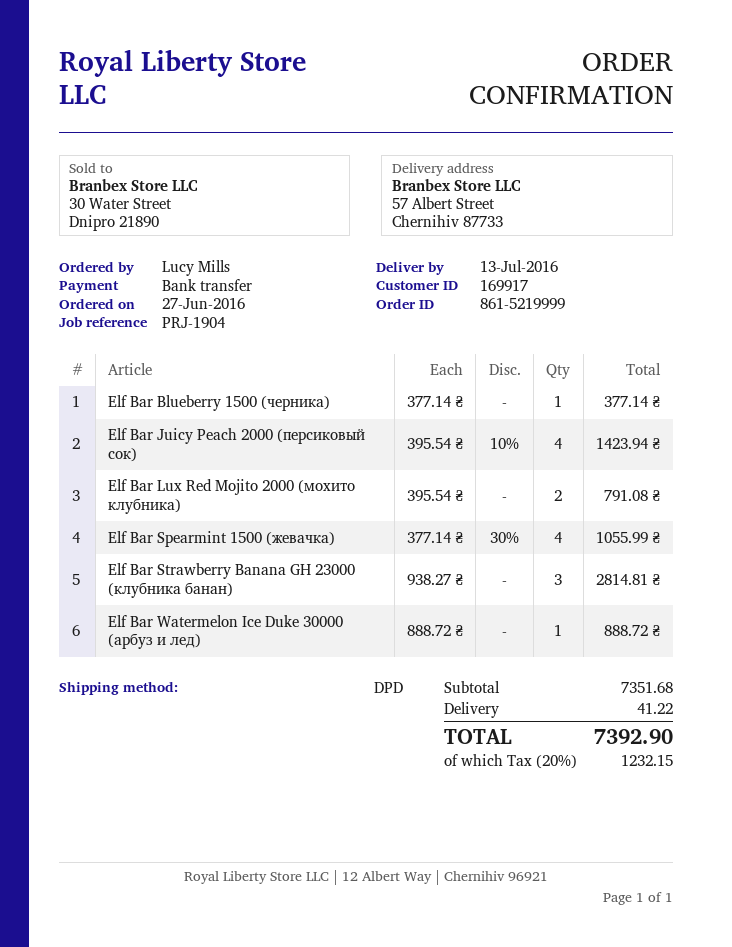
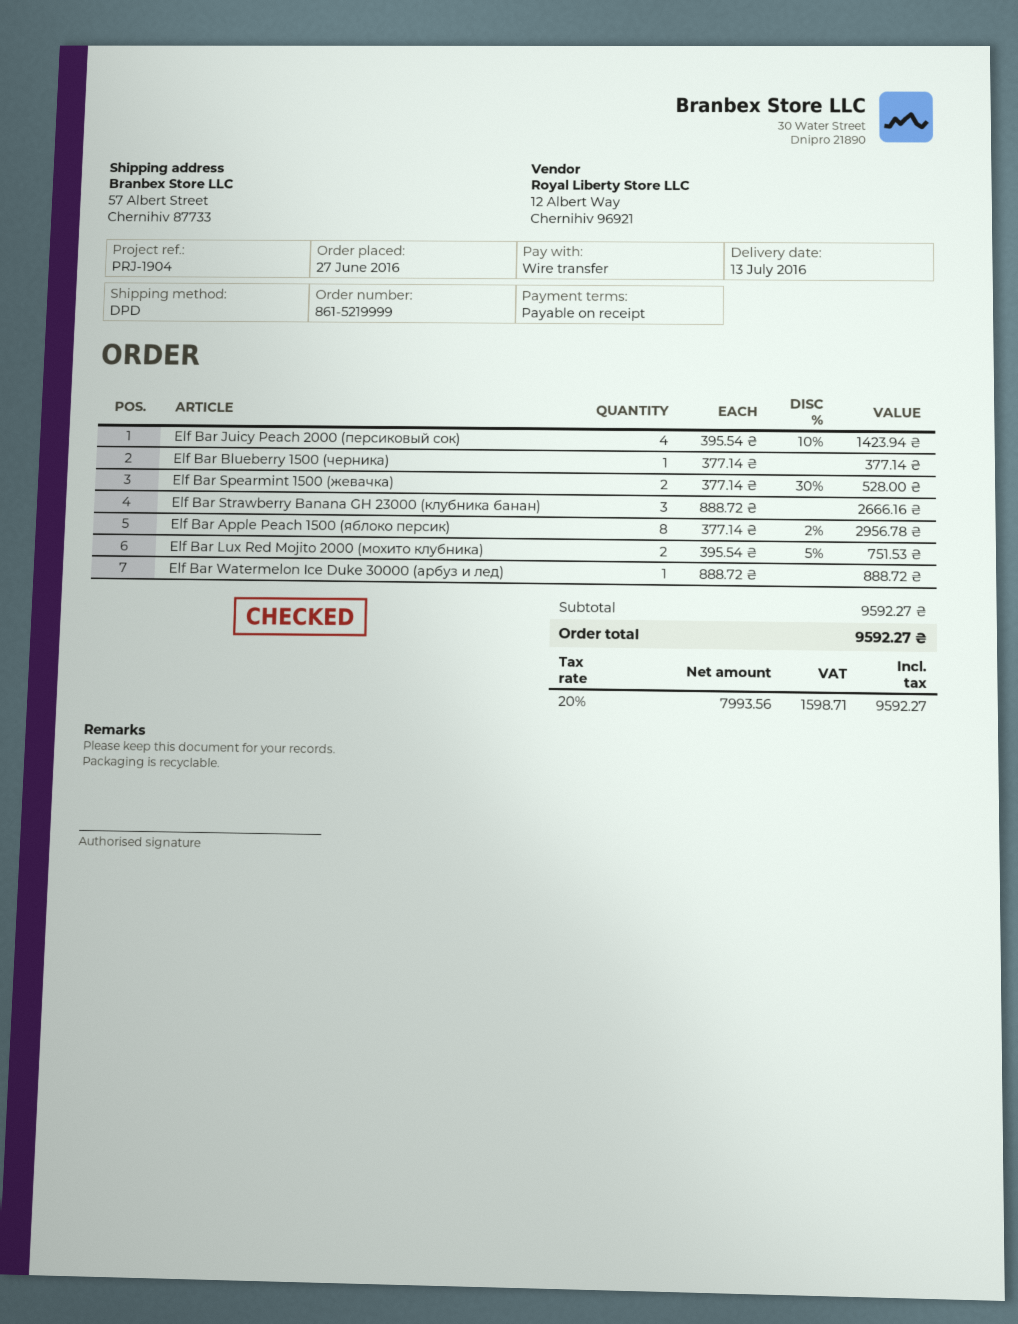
Elf Bar Lux Red Mojito 2000 (мохито клубника): 2 x 395.54 = 791.08 -> 2 x 395.54 - 5% = 751.53
Elf Bar Spearmint 1500 (жевачка): 4 x 377.14 - 30% = 1055.99 -> 2 x 377.14 - 30% = 528.00
Elf Bar Strawberry Banana GH 23000 (клубника банан): 3 x 938.27 = 2814.81 -> 3 x 888.72 = 2666.16
Elf Bar Apple Peach 1500 (яблоко персик): none -> 8 x 377.14 - 2% = 2956.78
subtotal: 7351.68 -> 9592.27
shipping: 41.22 -> none
tax: 20% = 1232.15 -> 20% = 1598.71
total: 7392.90 -> 9592.27

